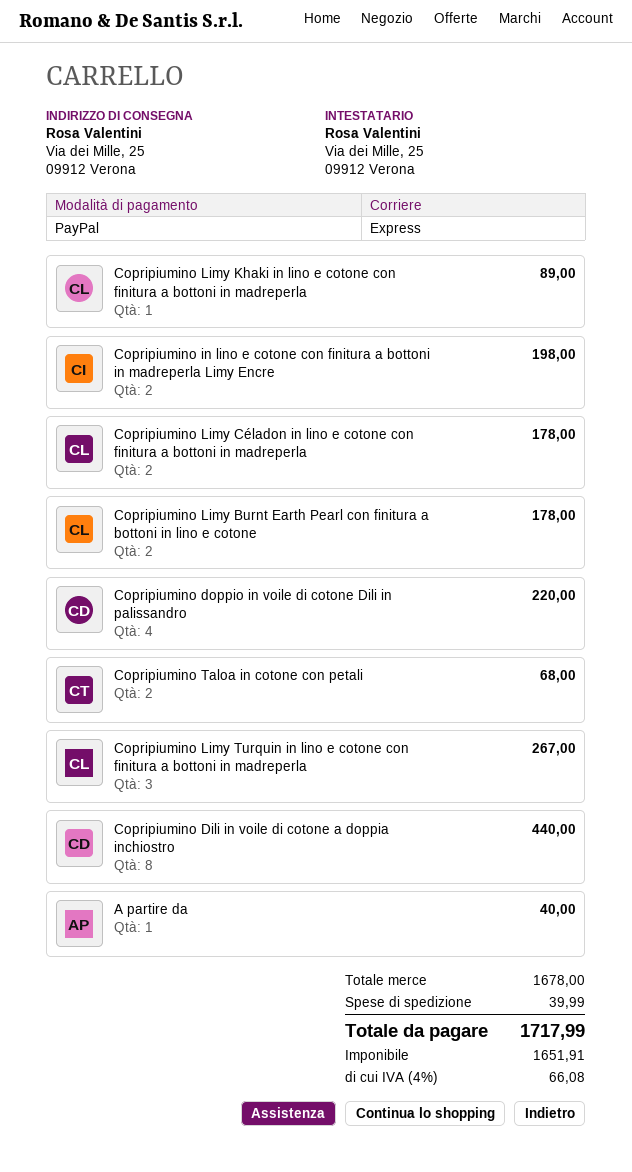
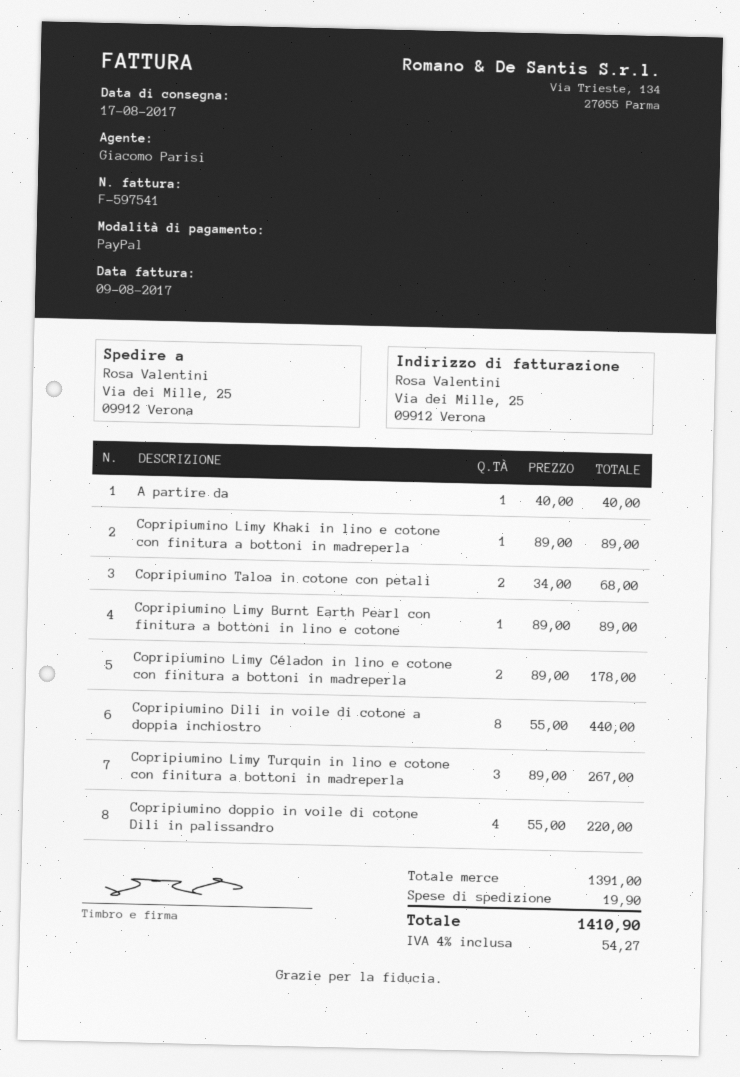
Copripiumino in lino e cotone con finitura a bottoni in madreperla Limy Encre: 2 for 198.00 -> none
Copripiumino Limy Burnt Earth Pearl con finitura a bottoni in lino e cotone: 2 for 178.00 -> 1 for 89.00
subtotal: 1678.00 -> 1391.00
shipping: 39.99 -> 19.90
tax: 4% = 66.08 -> 4% = 54.27
total: 1717.99 -> 1410.90

